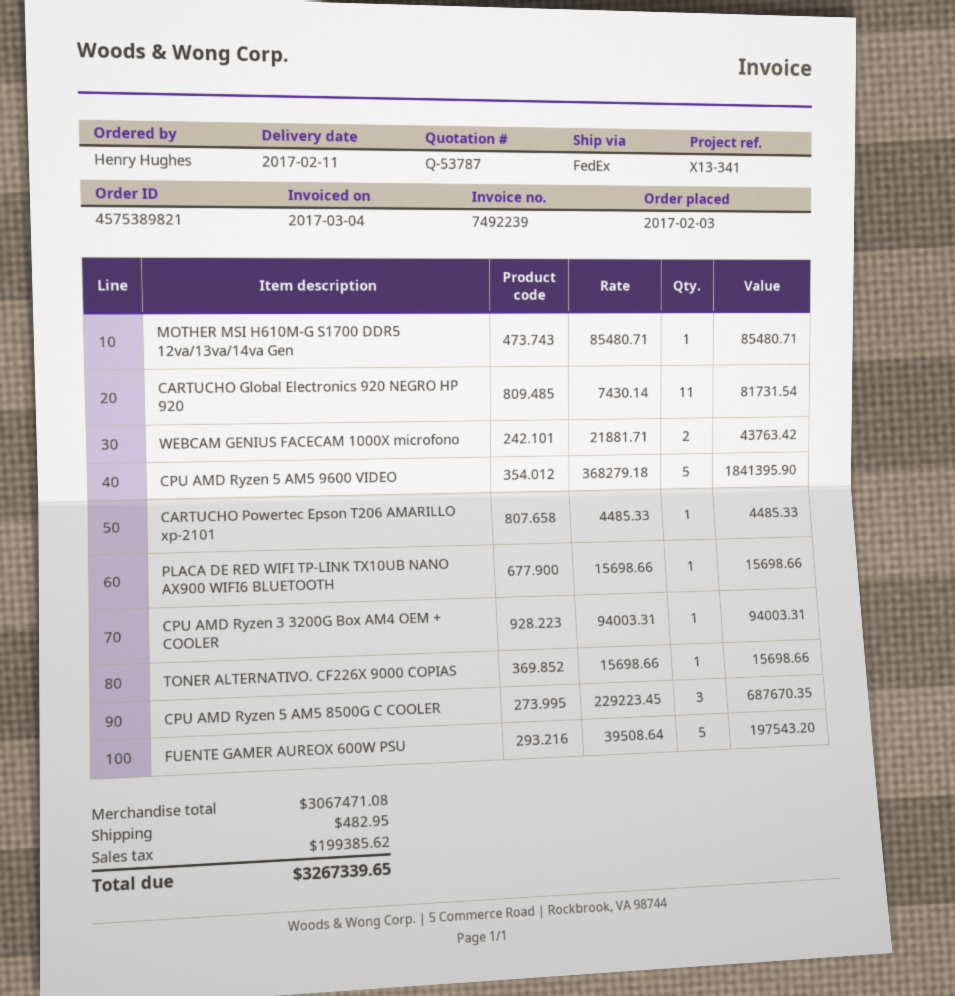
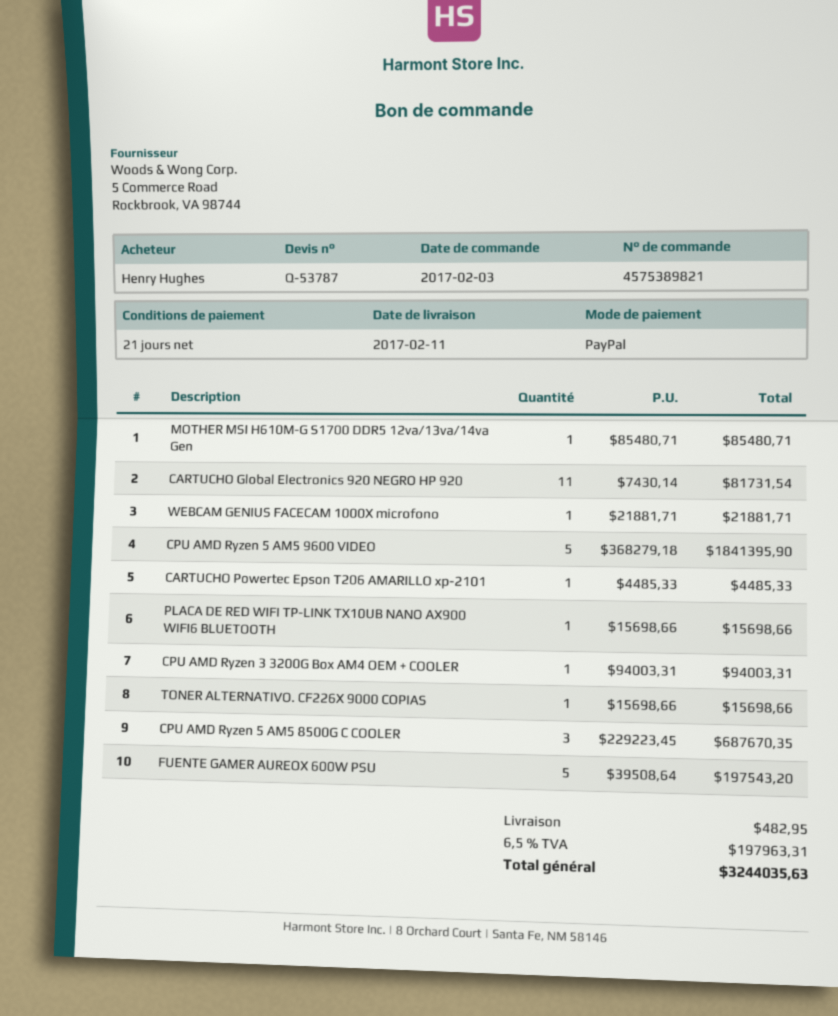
WEBCAM GENIUS FACECAM 1000X microfono: 2 x 21881.71 = 43763.42 -> 1 x 21881.71 = 21881.71
tax: 199385.62 -> 197963.31
total: 3267339.65 -> 3244035.63

